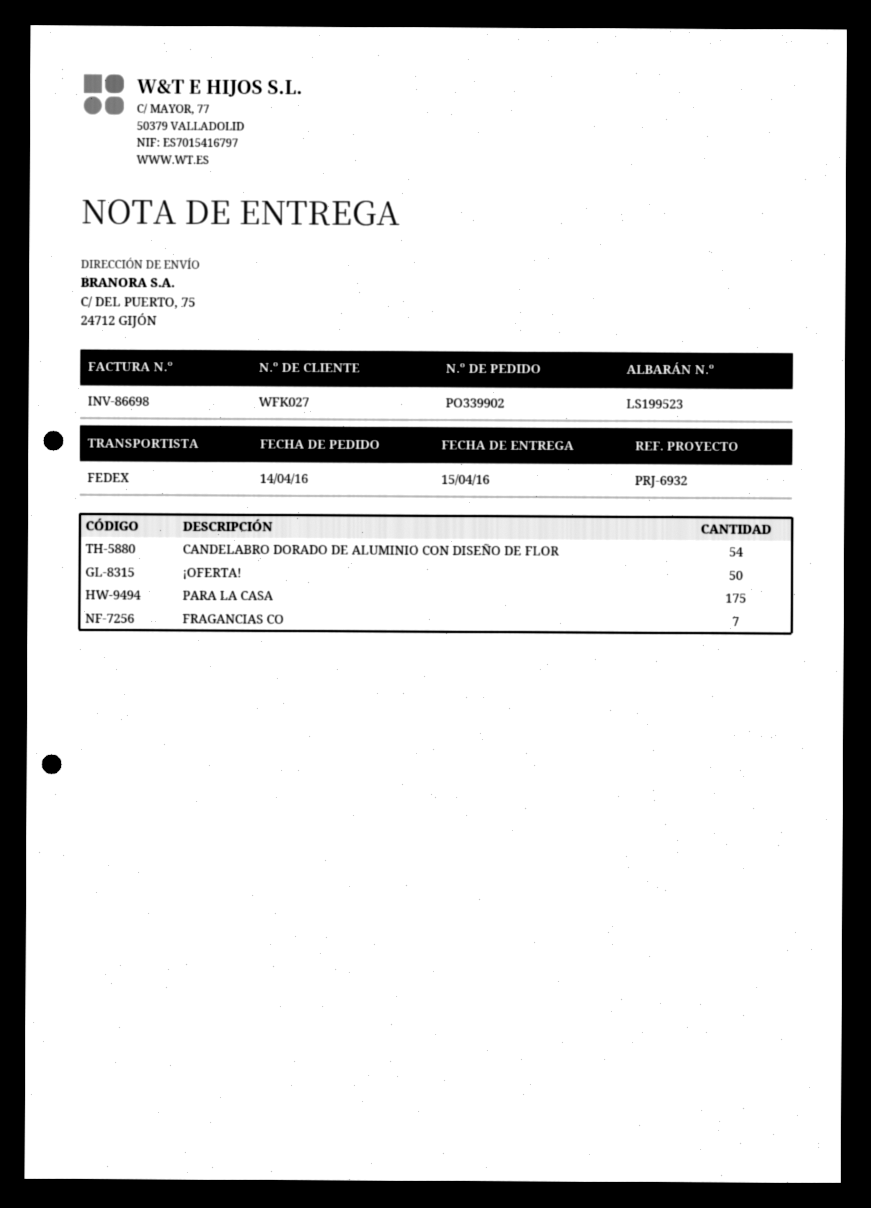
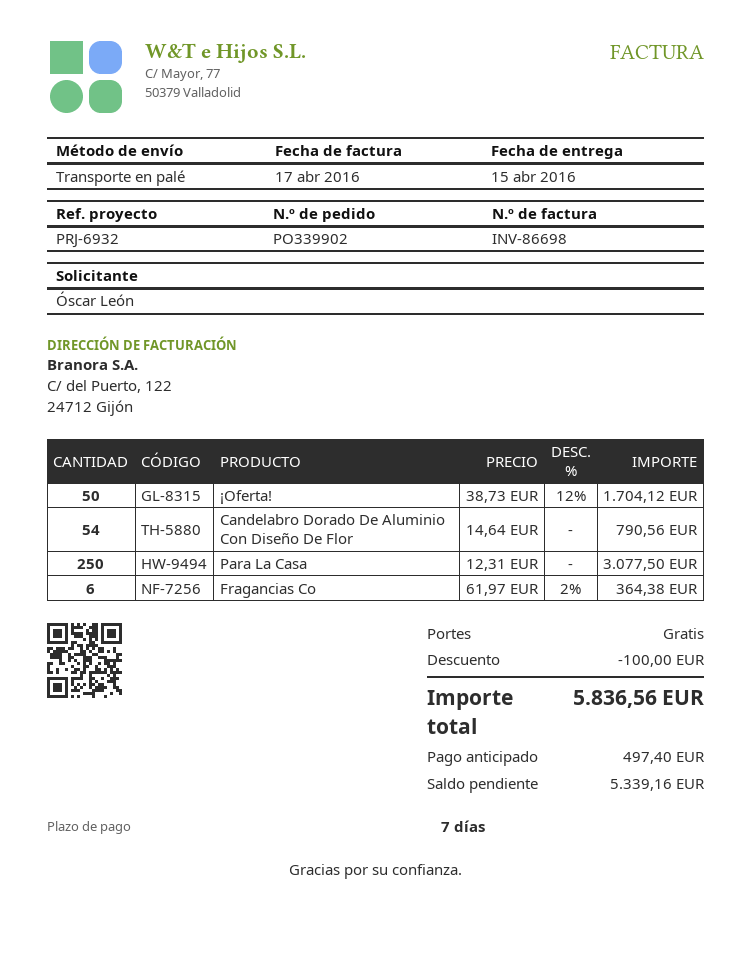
shipping method: FedEx -> pallet freight
PARA LA CASA: 175 -> 250
FRAGANCIAS CO: 7 -> 6

